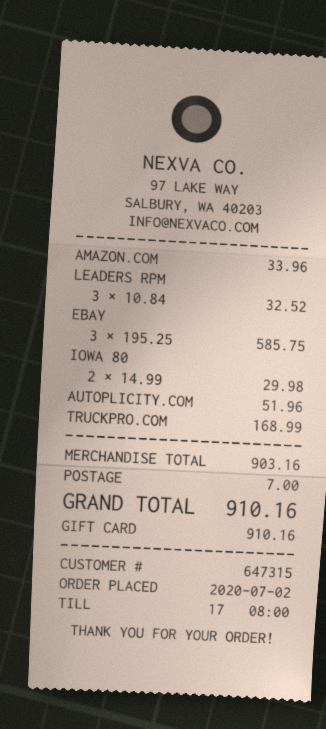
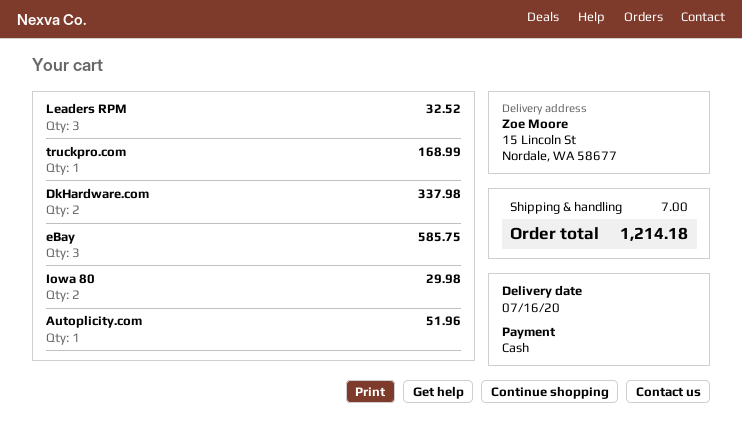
payment method: gift card -> cash
AMAZON.COM: 1 for 33.96 -> none
DkHardware.com: none -> 2 for 337.98
total: 910.16 -> 1214.18

